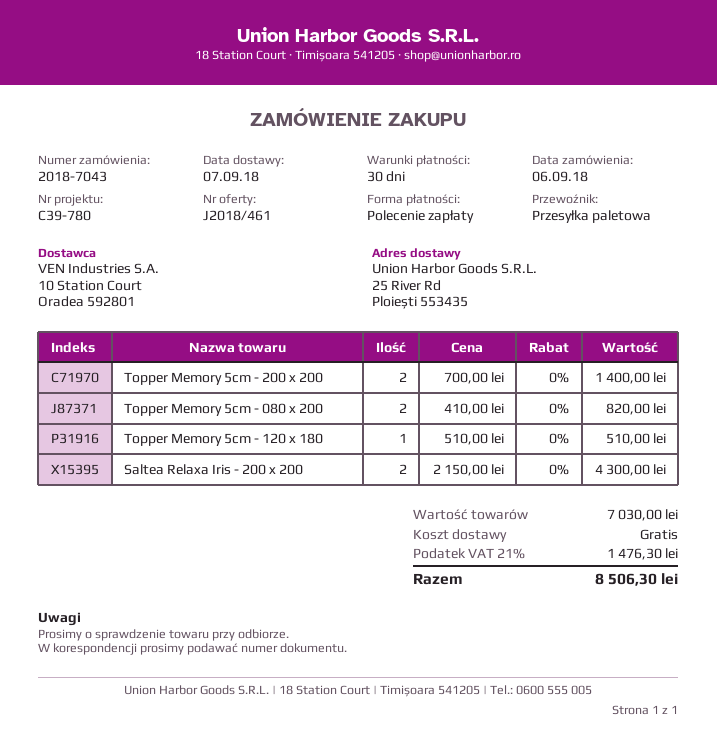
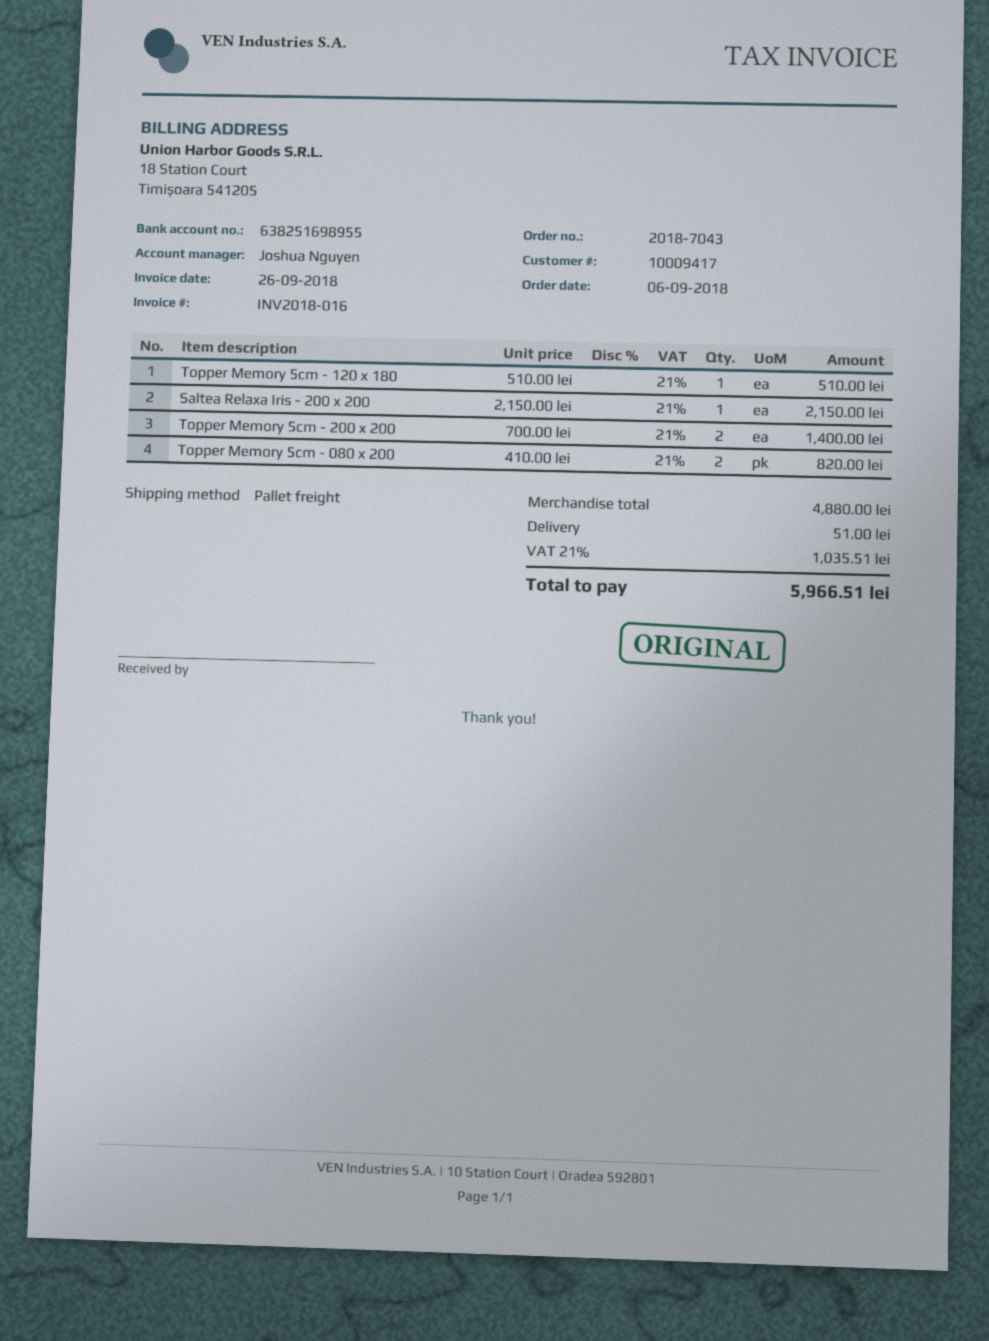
Saltea Relaxa Iris - 200 x 200: 2 x 2150.00 = 4300.00 -> 1 x 2150.00 = 2150.00
subtotal: 7030.00 -> 4880.00
shipping: 0.00 -> 51.00
tax: 21% = 1476.30 -> 21% = 1035.51
total: 8506.30 -> 5966.51

